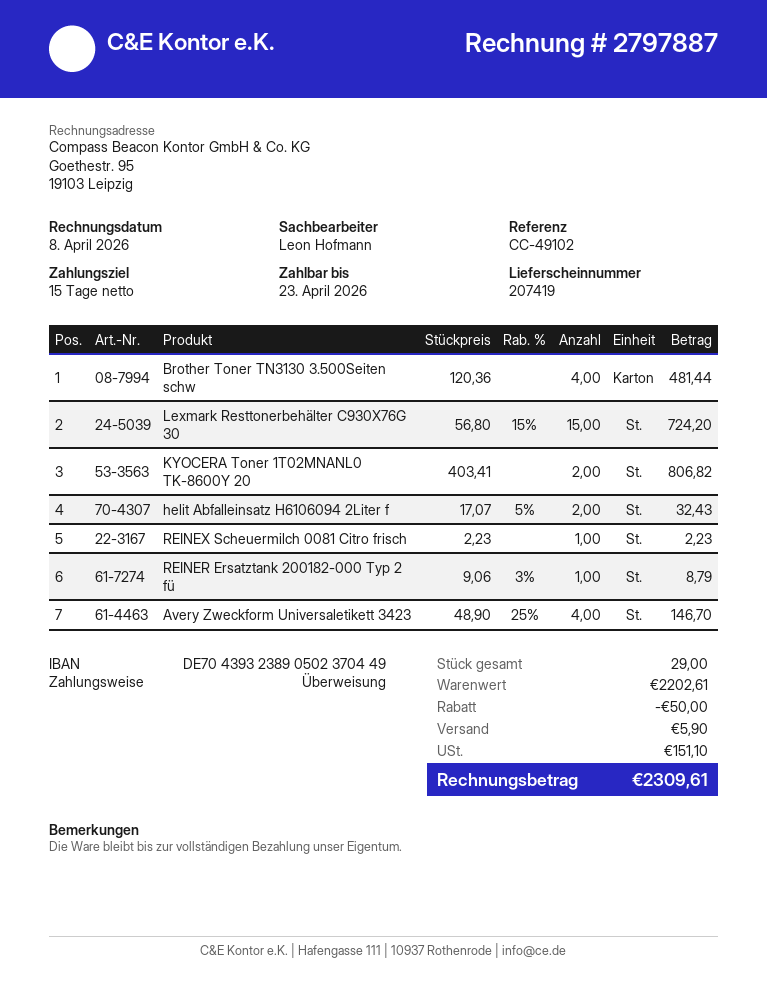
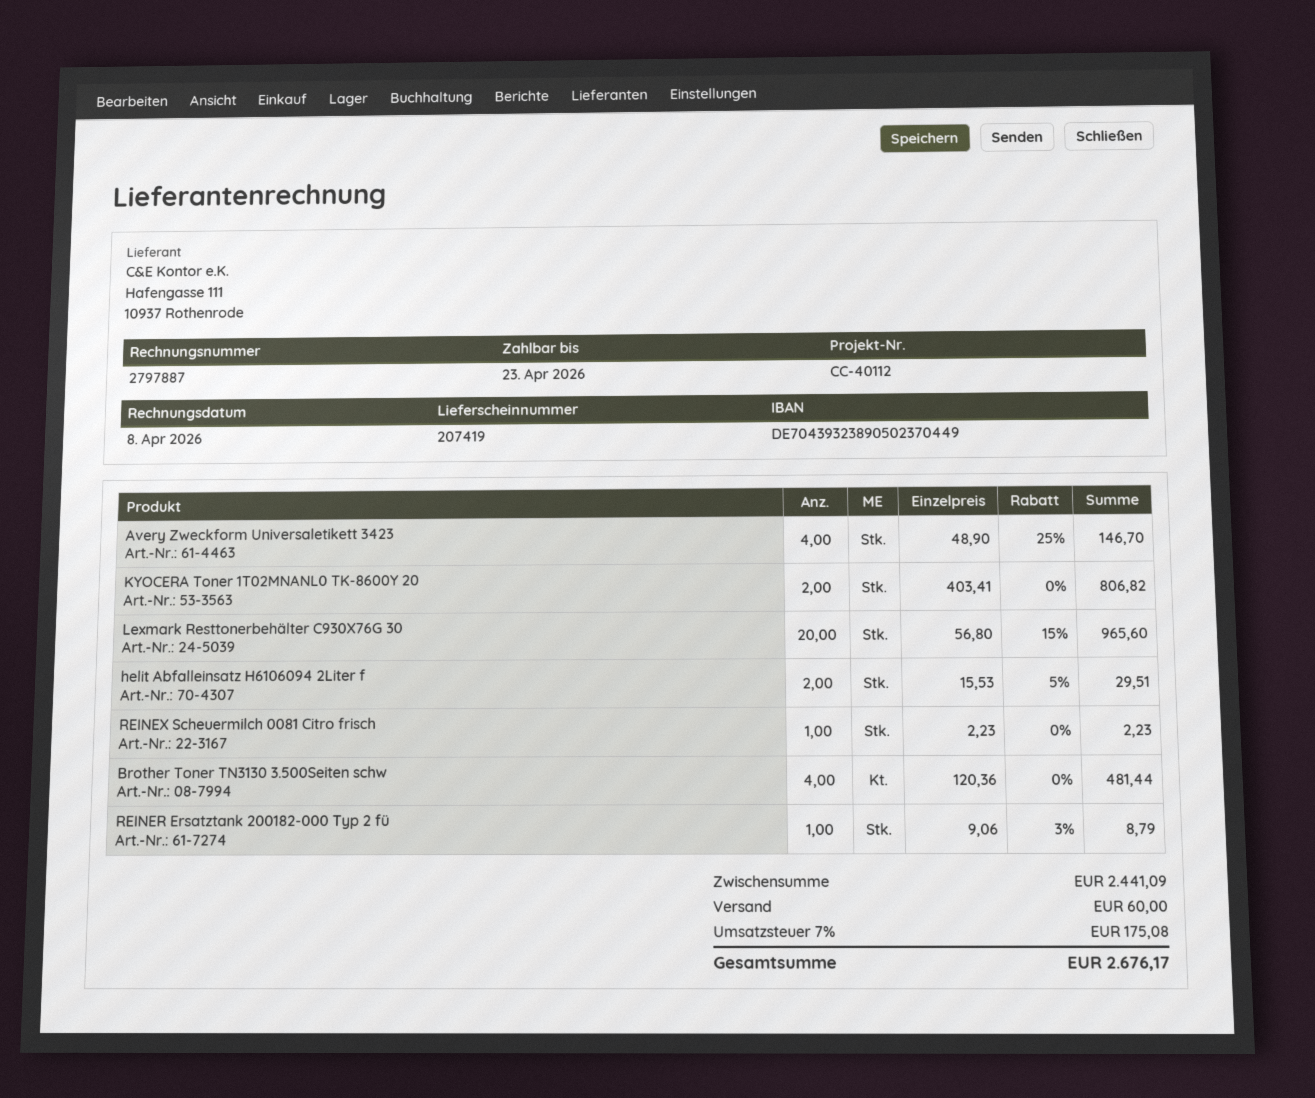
reference: CC-49102 -> CC-40112
Lexmark Resttonerbehälter C930X76G 30: 15 x 56.80 - 15% = 724.20 -> 20 x 56.80 - 15% = 965.60
helit Abfalleinsatz H6106094 2Liter f: 2 x 17.07 - 5% = 32.43 -> 2 x 15.53 - 5% = 29.51
subtotal: 2202.61 -> 2441.09
discount: 50.00 -> none
shipping: 5.90 -> 60.00
tax: 151.10 -> 175.08
total: 2309.61 -> 2676.17

